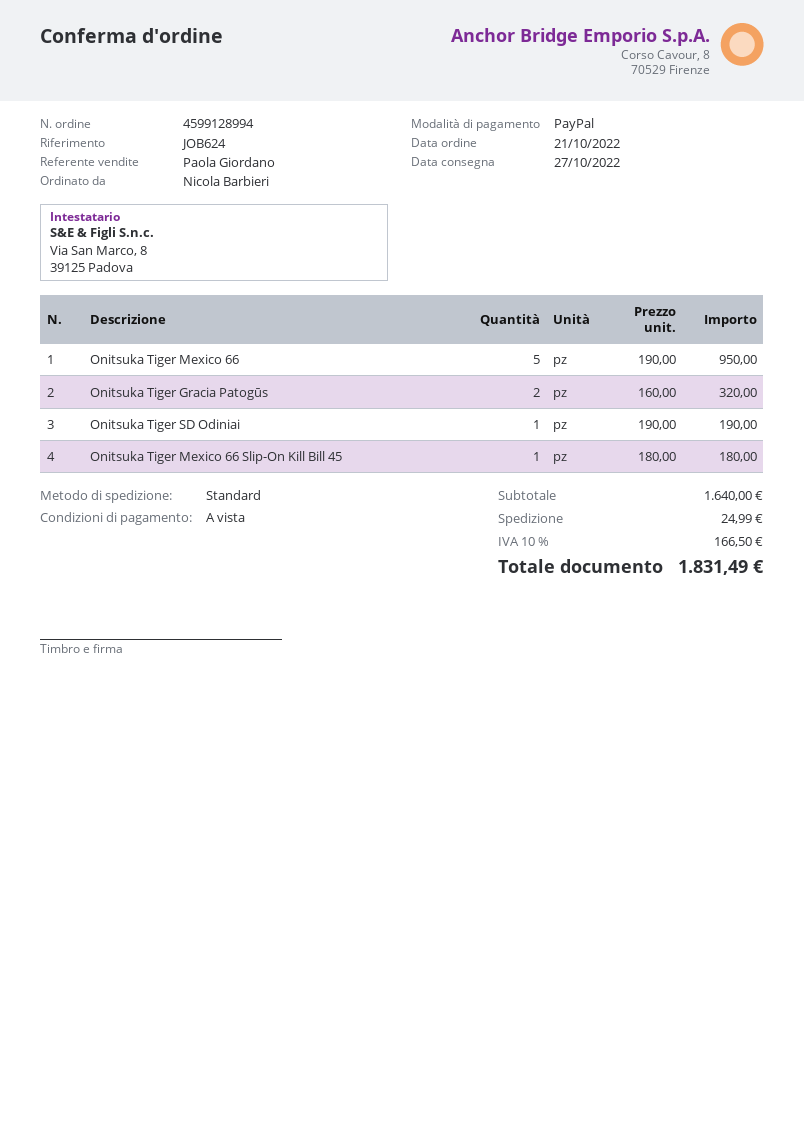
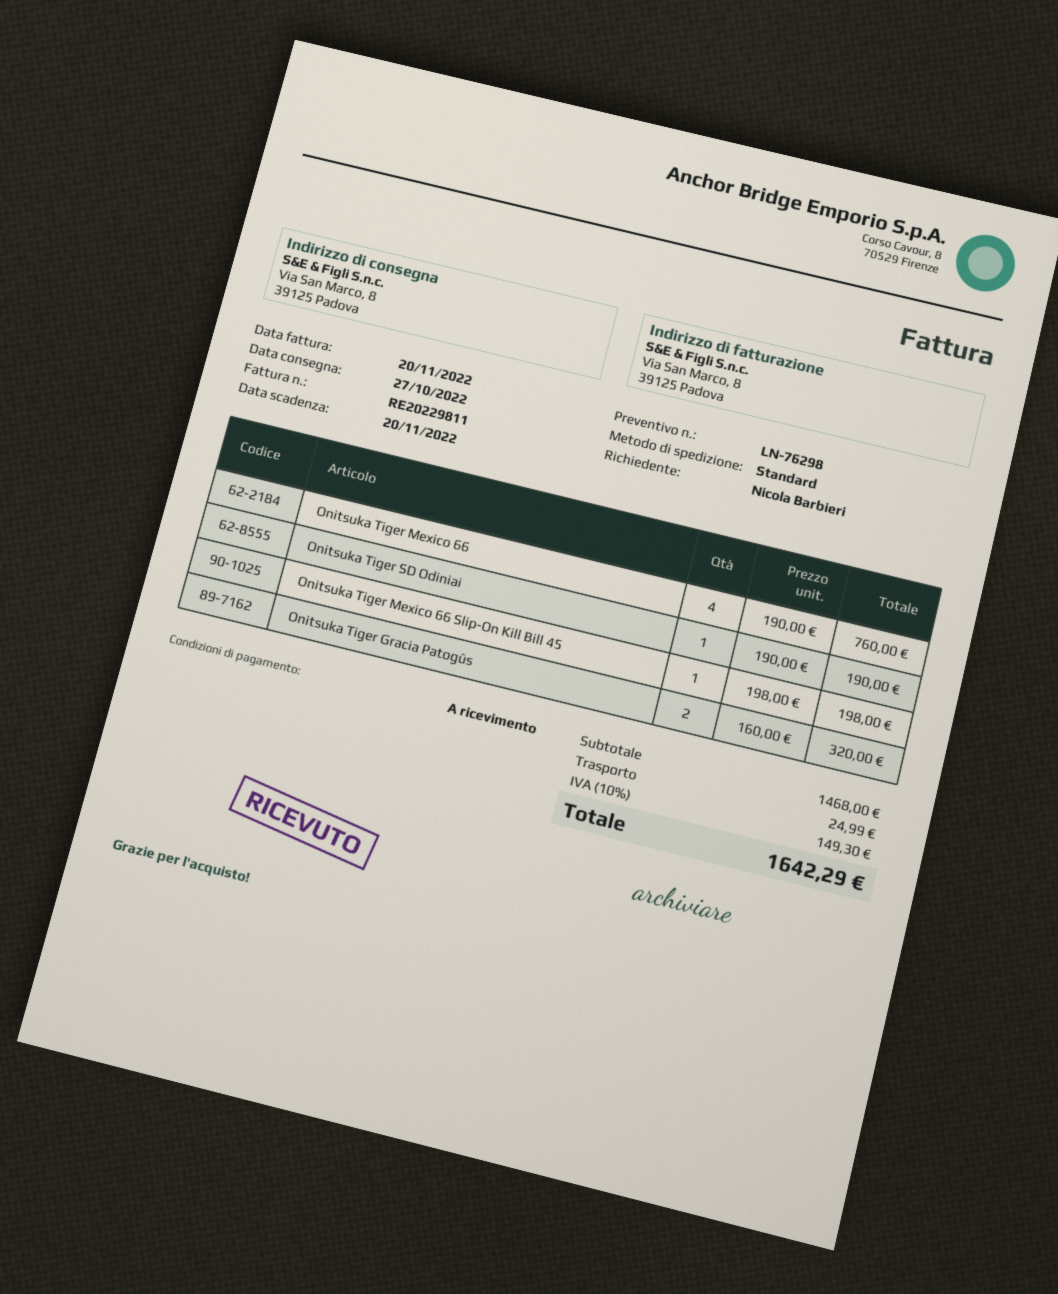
Onitsuka Tiger Mexico 66: 5 x 190.00 = 950.00 -> 4 x 190.00 = 760.00
Onitsuka Tiger Mexico 66 Slip-On Kill Bill 45: 1 x 180.00 = 180.00 -> 1 x 198.00 = 198.00
subtotal: 1640.00 -> 1468.00
tax: 10% = 166.50 -> 10% = 149.30
total: 1831.49 -> 1642.29

